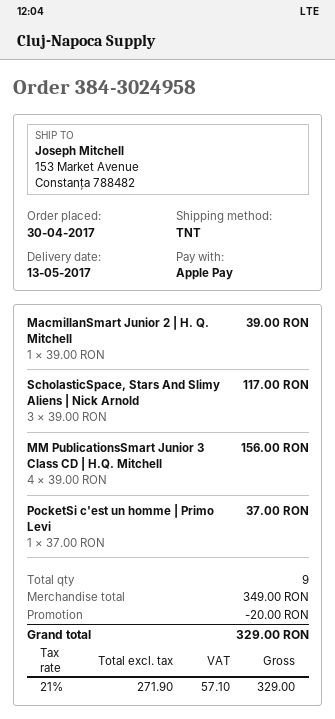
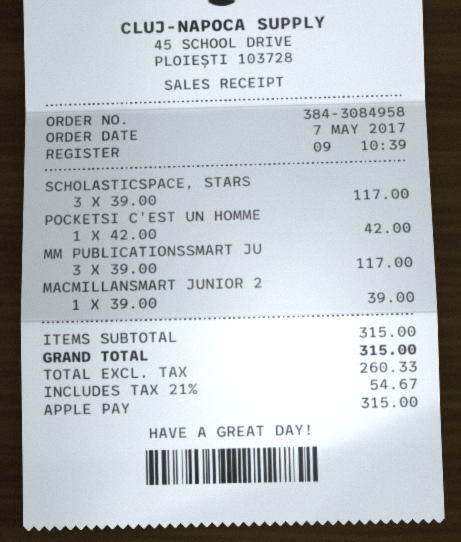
order number: 384-3024958 -> 384-3084958
order date: 2017-04-30 -> 2017-05-07
MM PublicationsSmart Junior 3 Class CD | H.Q. Mitchell: 4 x 39.00 = 156.00 -> 3 x 39.00 = 117.00
PocketSi c'est un homme | Primo Levi: 1 x 37.00 = 37.00 -> 1 x 42.00 = 42.00
subtotal: 349.00 -> 315.00
discount: 20.00 -> none
net: 271.90 -> 260.33
tax: 21% = 57.10 -> 21% = 54.67
total: 329.00 -> 315.00

